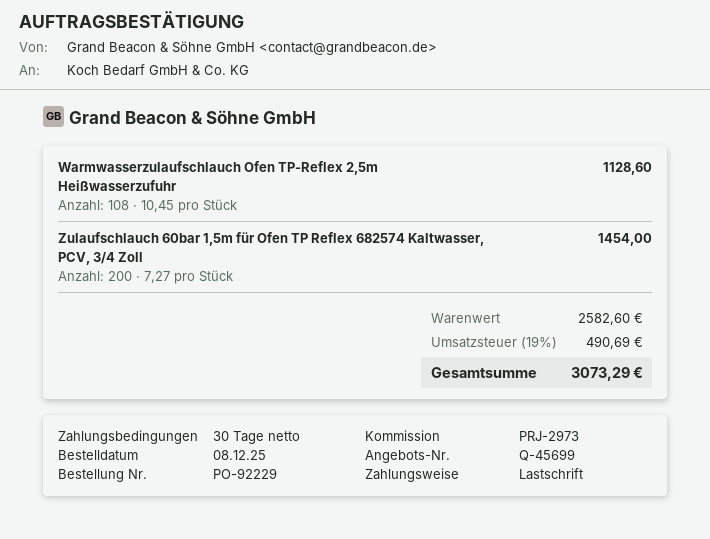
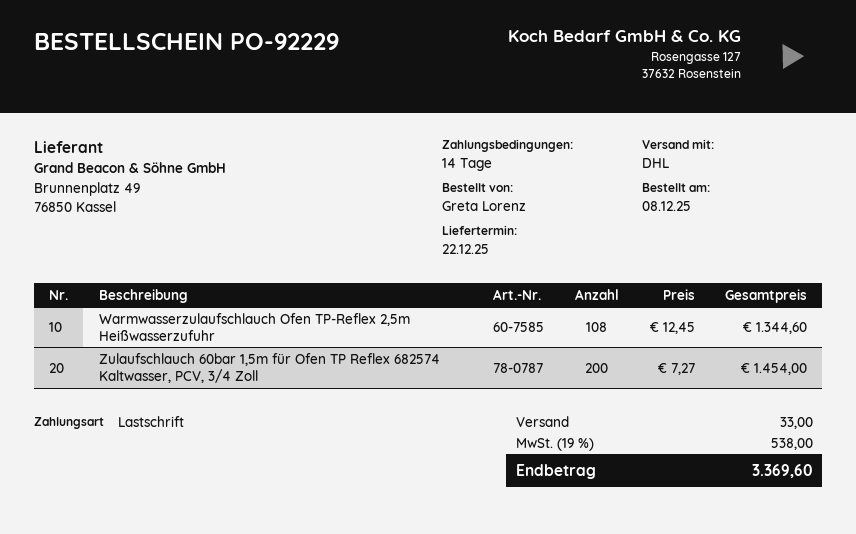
payment terms: 30 days -> 14 days
Warmwasserzulaufschlauch Ofen TP-Reflex 2,5m Heißwasserzufuhr: 108 x 10.45 = 1128.60 -> 108 x 12.45 = 1344.60
shipping: none -> 33.00
tax: 19% = 490.69 -> 19% = 538.00
total: 3073.29 -> 3369.60

